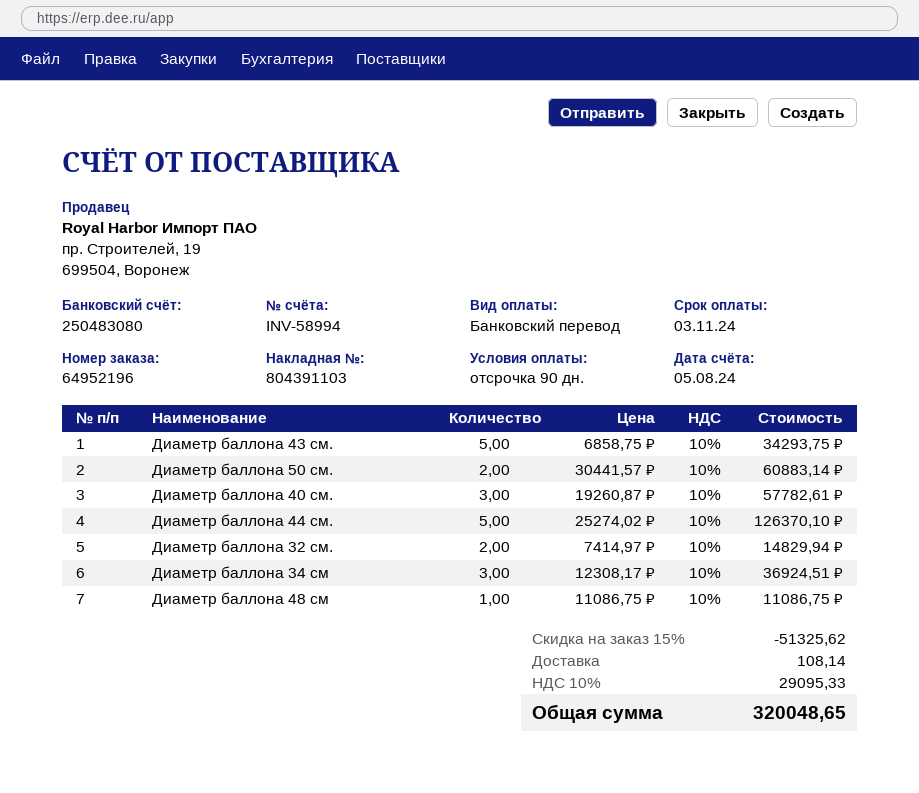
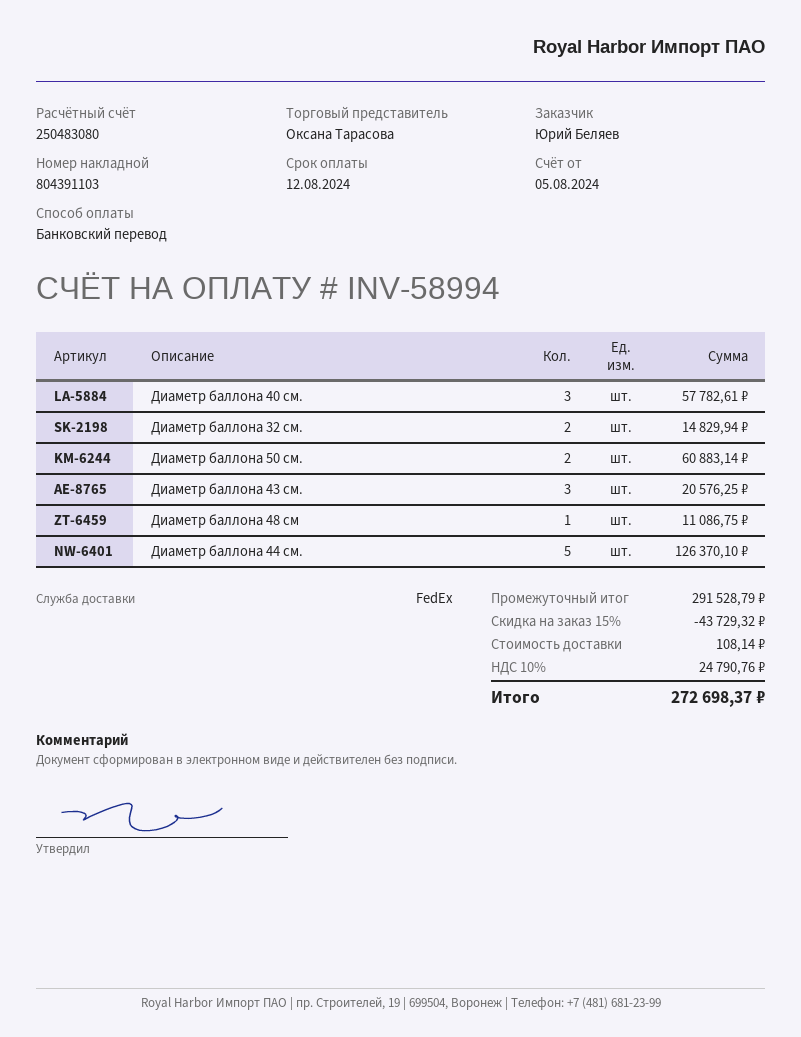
due date: 2024-11-03 -> 2024-08-12
Диаметр баллона 43 см.: 5 for 34293.75 -> 3 for 20576.25
Диаметр баллона 34 см: 3 for 36924.51 -> none
discount: 15% = 51325.62 -> 15% = 43729.32
tax: 10% = 29095.33 -> 10% = 24790.76
total: 320048.65 -> 272698.37

